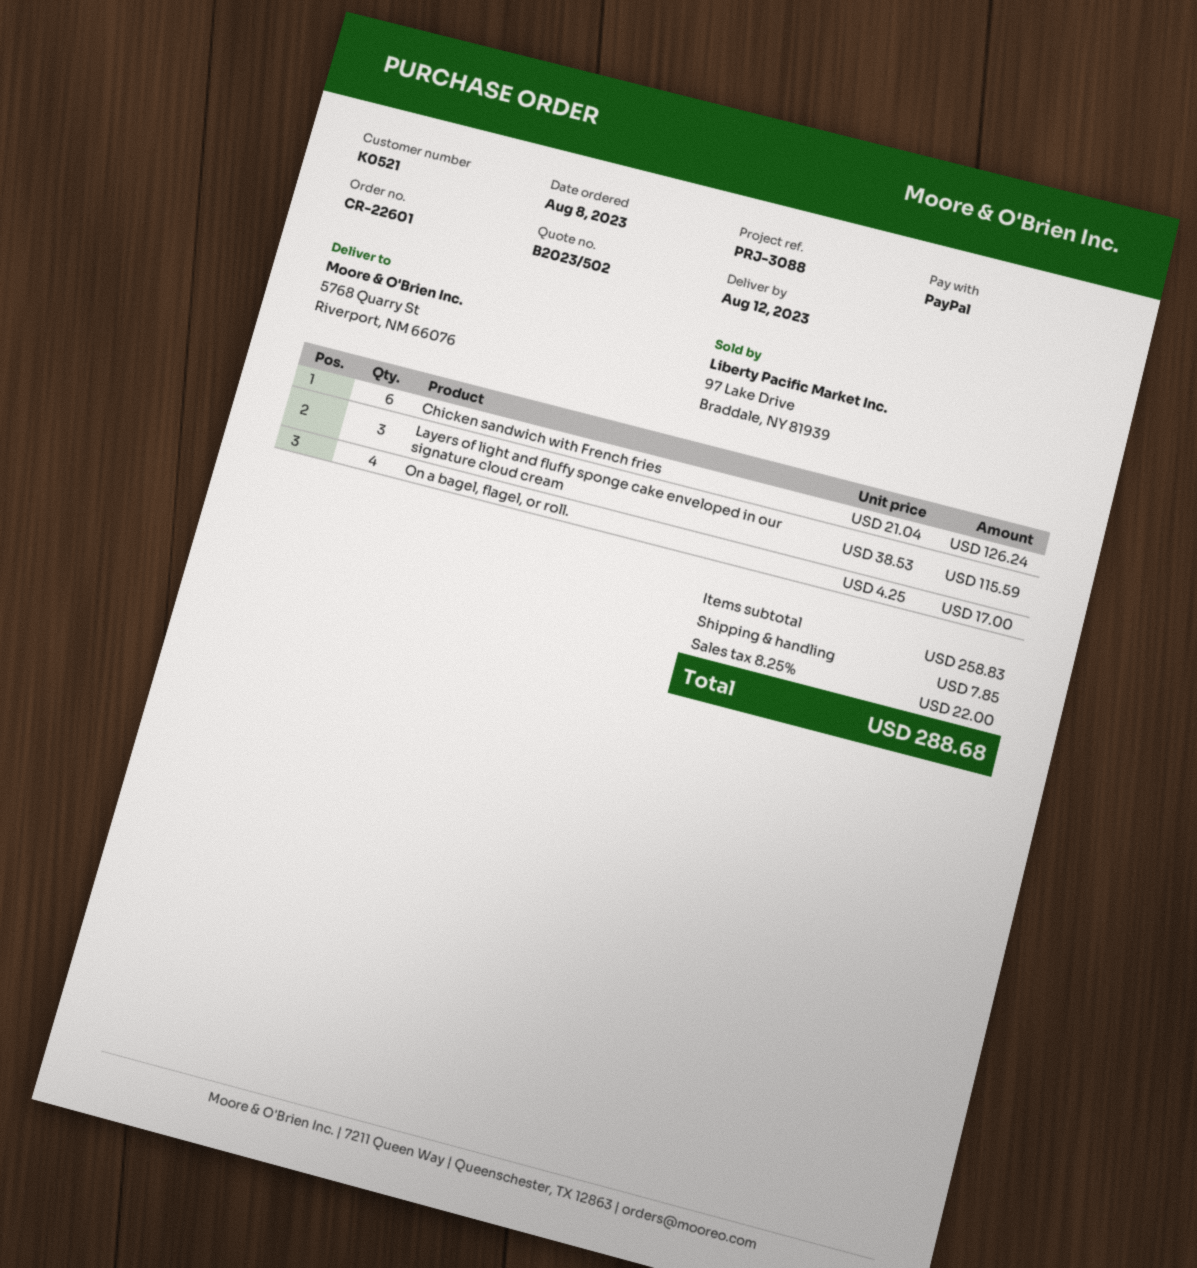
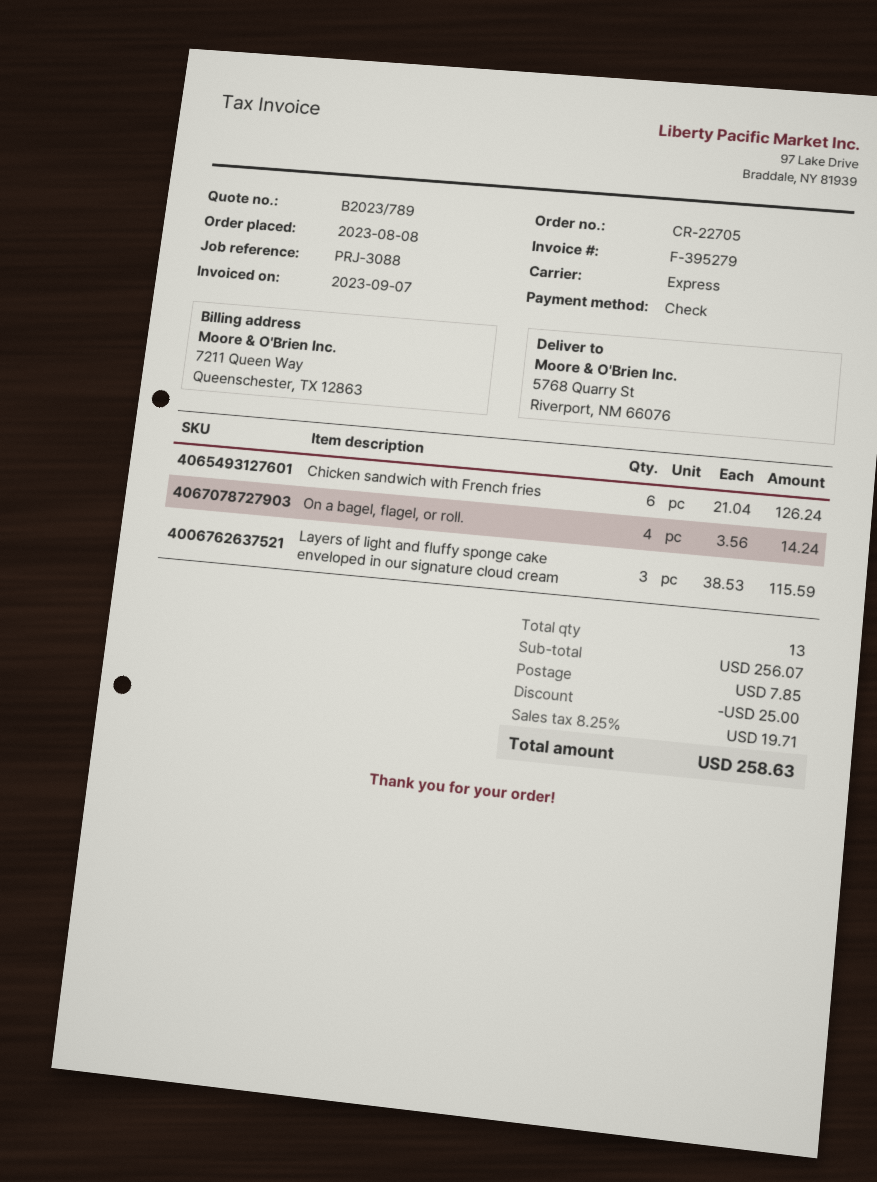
quote number: B2023/502 -> B2023/789
order number: CR-22601 -> CR-22705
payment method: PayPal -> cheque
On a bagel, flagel, or roll.: 4 x 4.25 = 17.00 -> 4 x 3.56 = 14.24
subtotal: 258.83 -> 256.07
discount: none -> 25.00
tax: 8.25% = 22.00 -> 8.25% = 19.71
total: 288.68 -> 258.63

